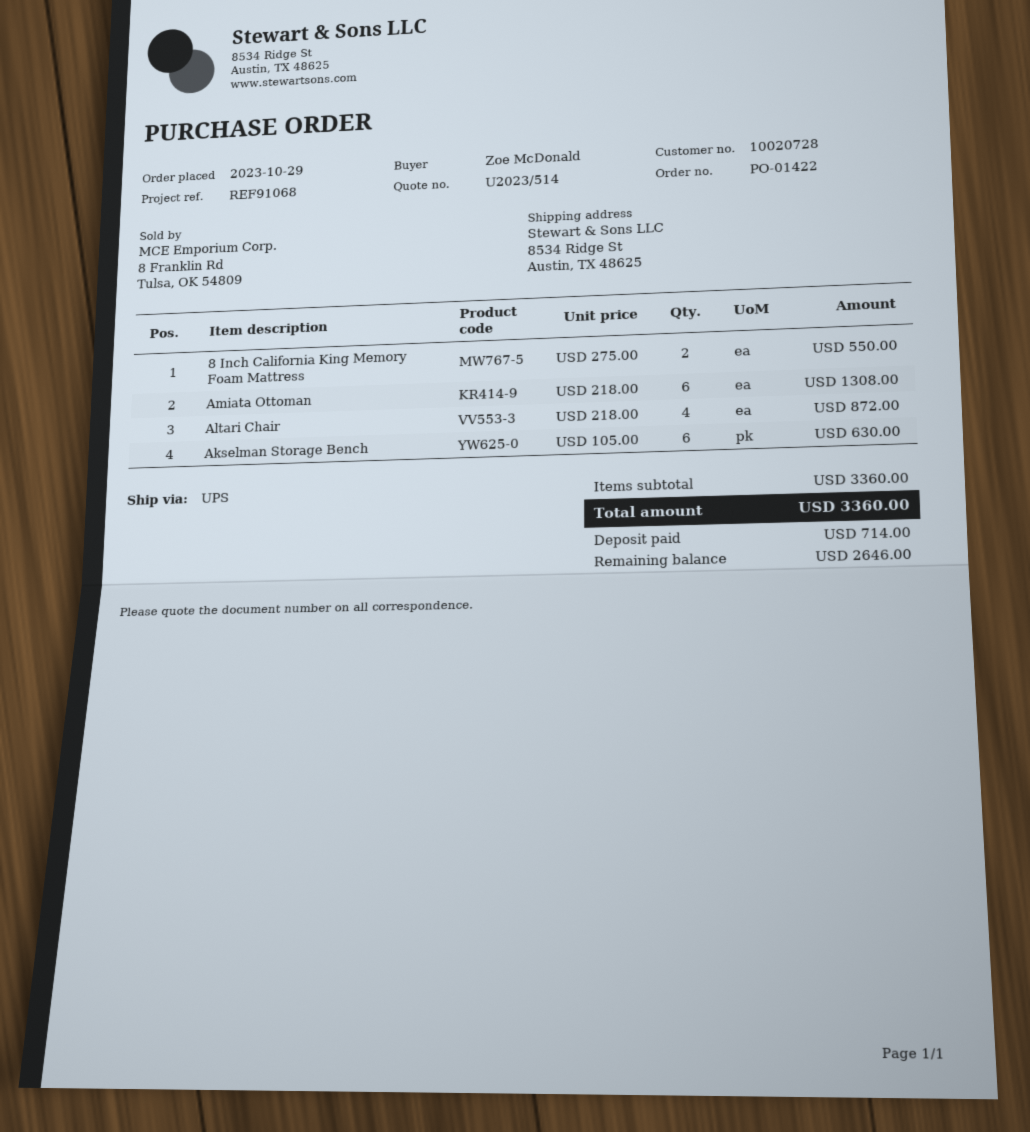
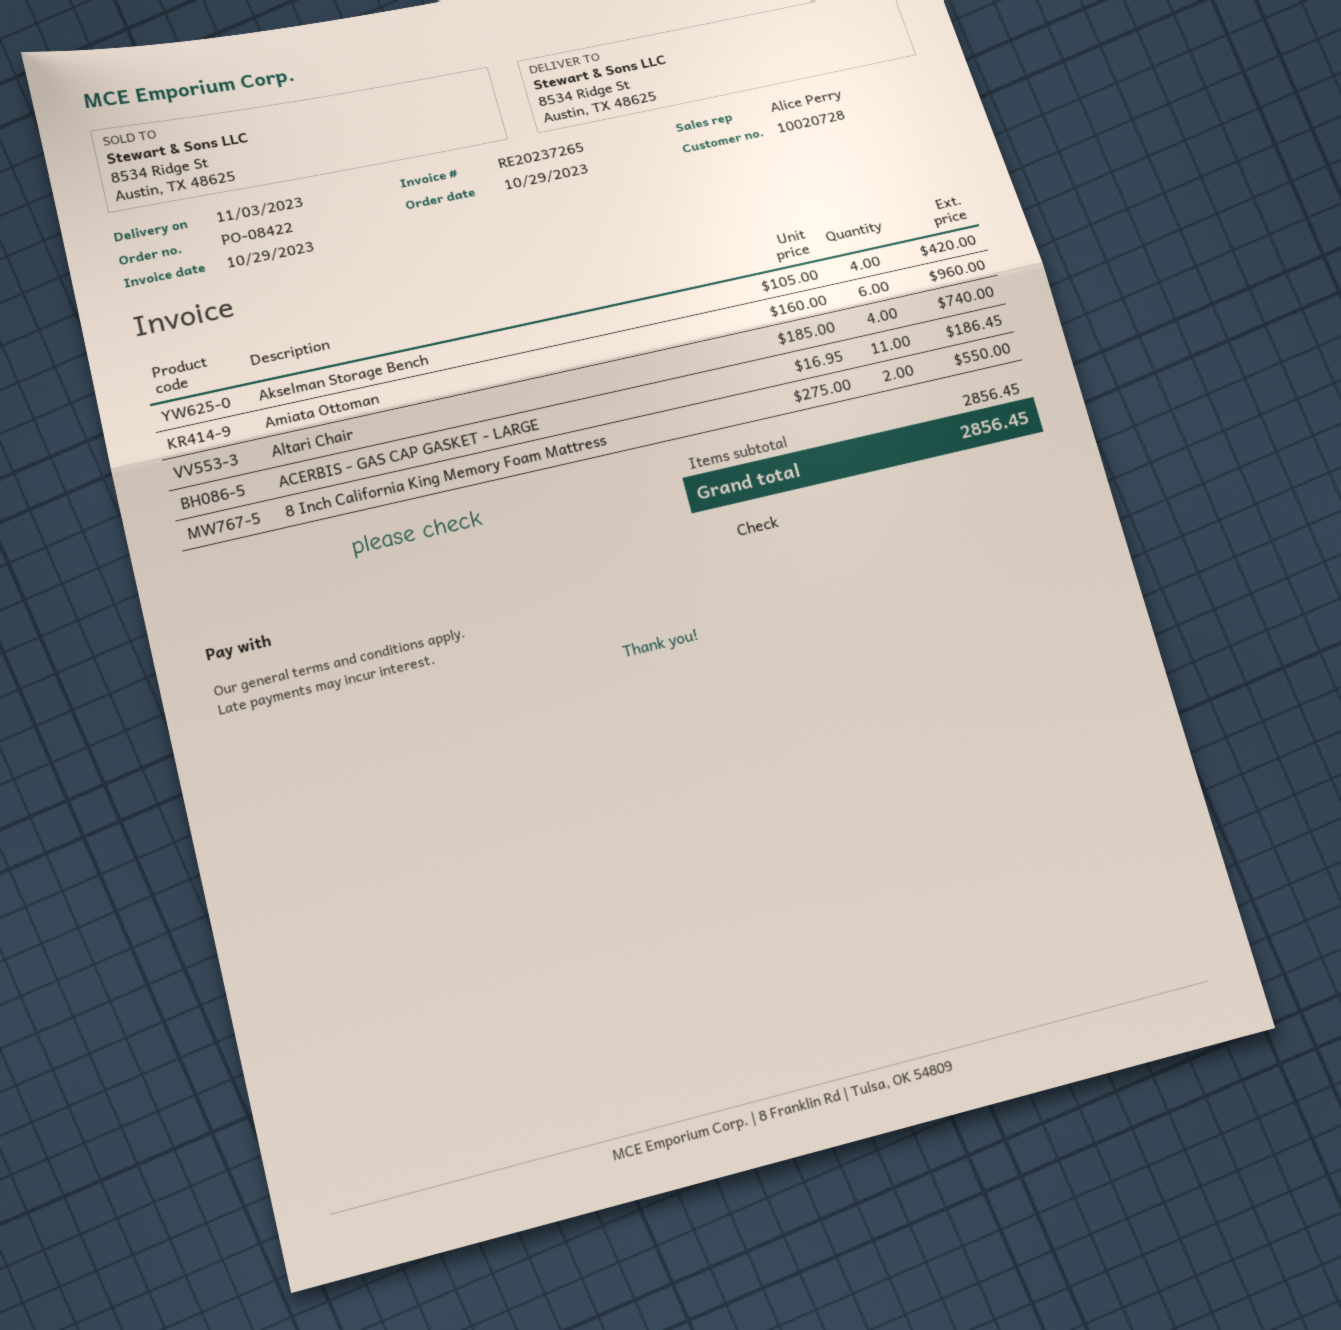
order number: PO-01422 -> PO-08422
Amiata Ottoman: 6 x 218.00 = 1308.00 -> 6 x 160.00 = 960.00
Altari Chair: 4 x 218.00 = 872.00 -> 4 x 185.00 = 740.00
Akselman Storage Bench: 6 x 105.00 = 630.00 -> 4 x 105.00 = 420.00
ACERBIS - GAS CAP GASKET - LARGE: none -> 11 x 16.95 = 186.45
subtotal: 3360.00 -> 2856.45
total: 3360.00 -> 2856.45

